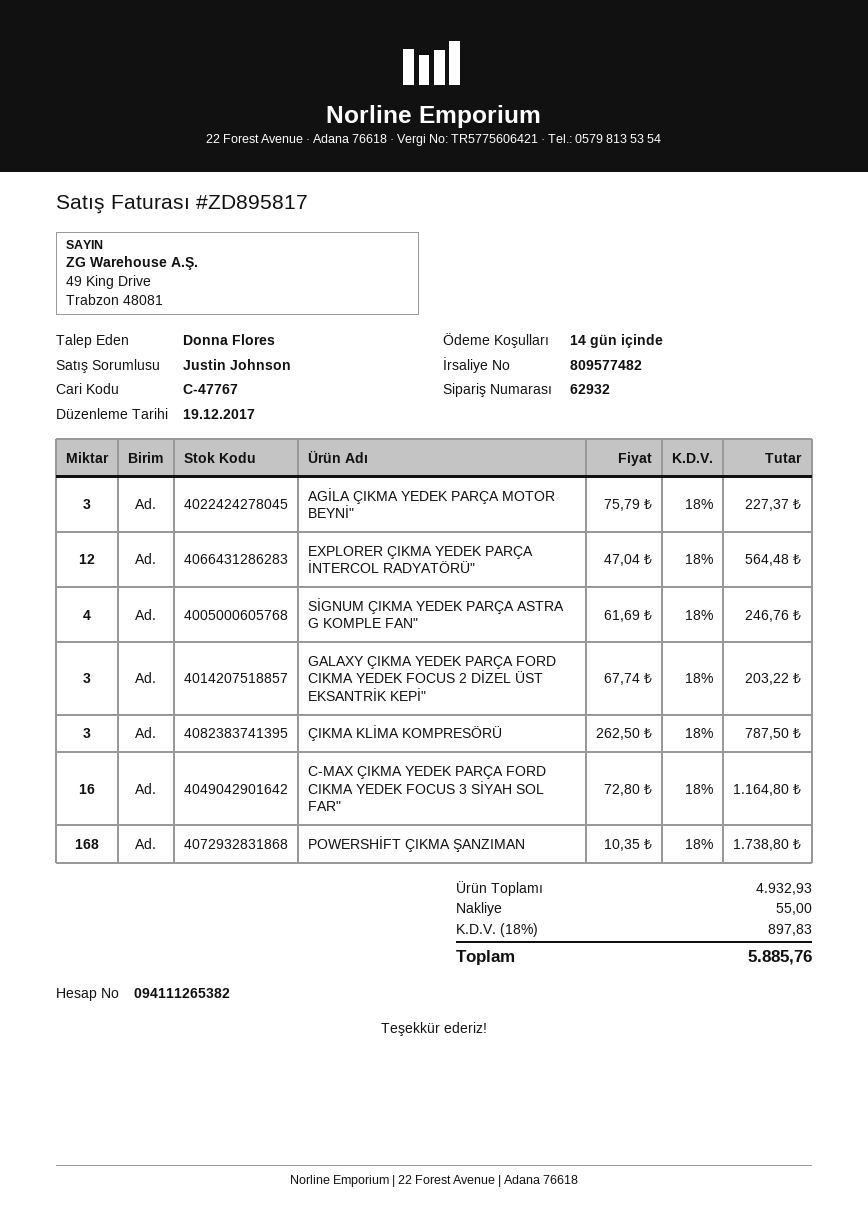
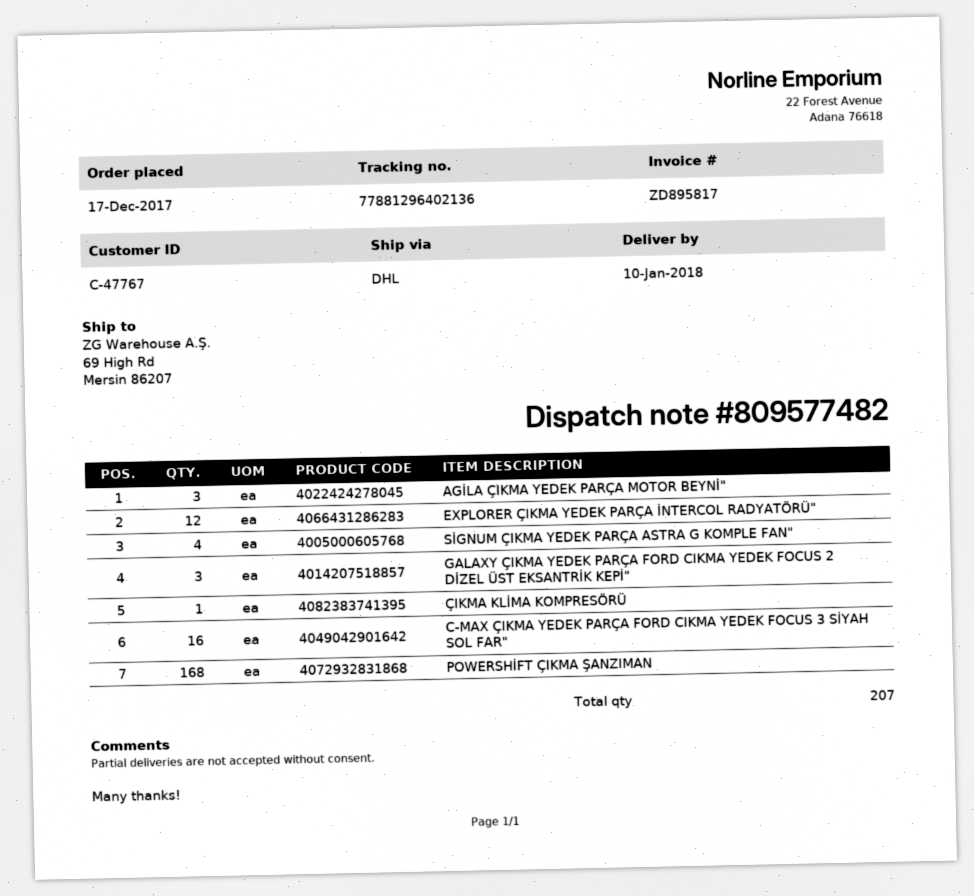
ÇIKMA KLİMA KOMPRESÖRÜ: 3 -> 1

